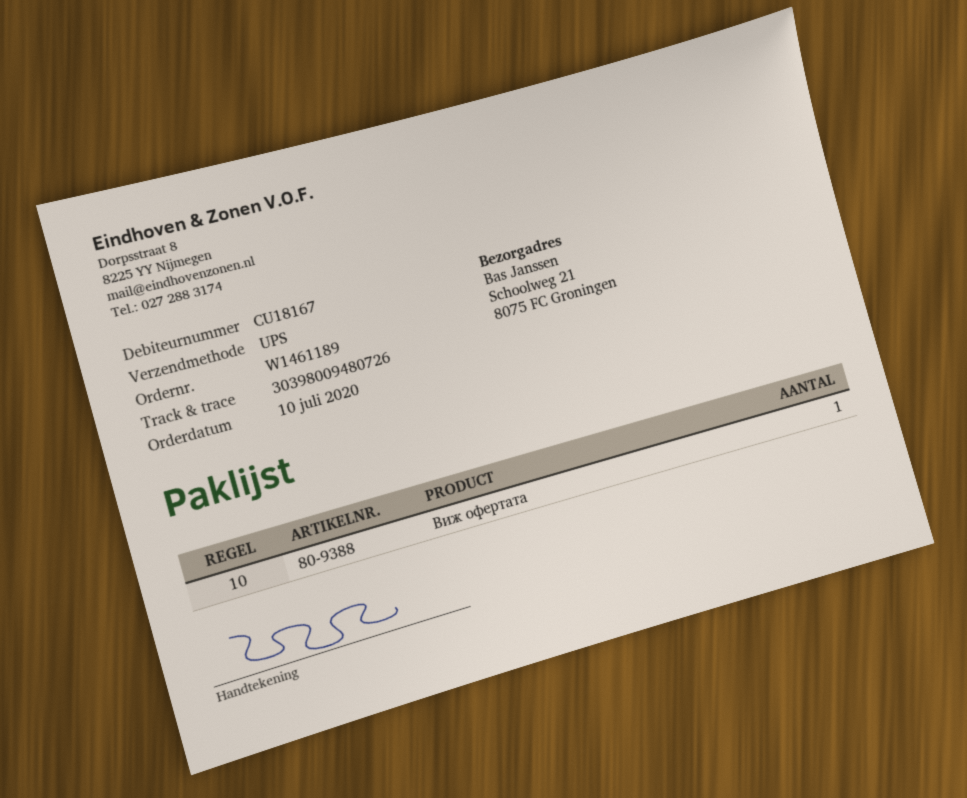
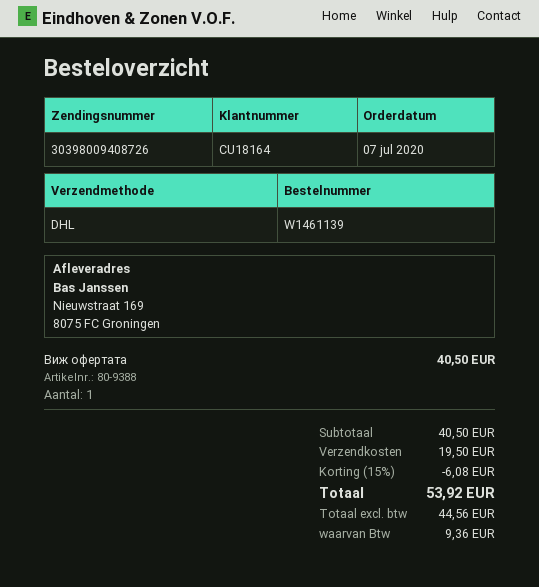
order number: W1461189 -> W1461139
order date: 2020-07-10 -> 2020-07-07
customer number: CU18167 -> CU18164
shipping method: UPS -> DHL
tracking number: 30398009480726 -> 30398009408726
ship to: Schoolweg 21, 8075 FC Groningen -> Nieuwstraat 169, 8075 FC Groningen

